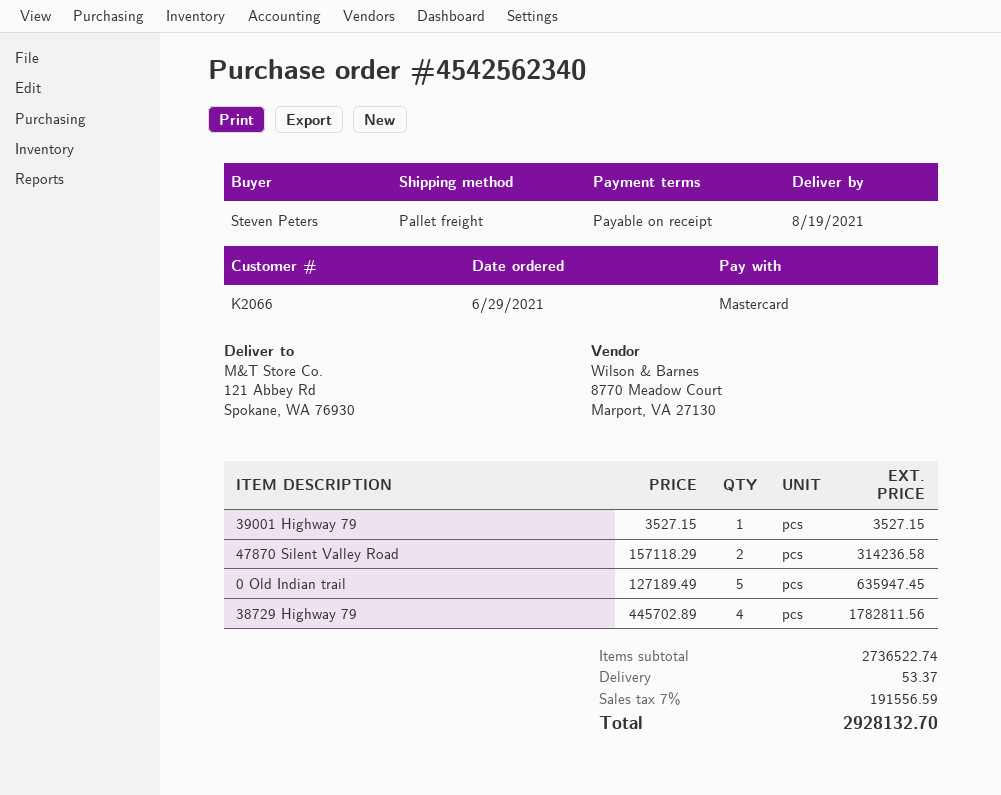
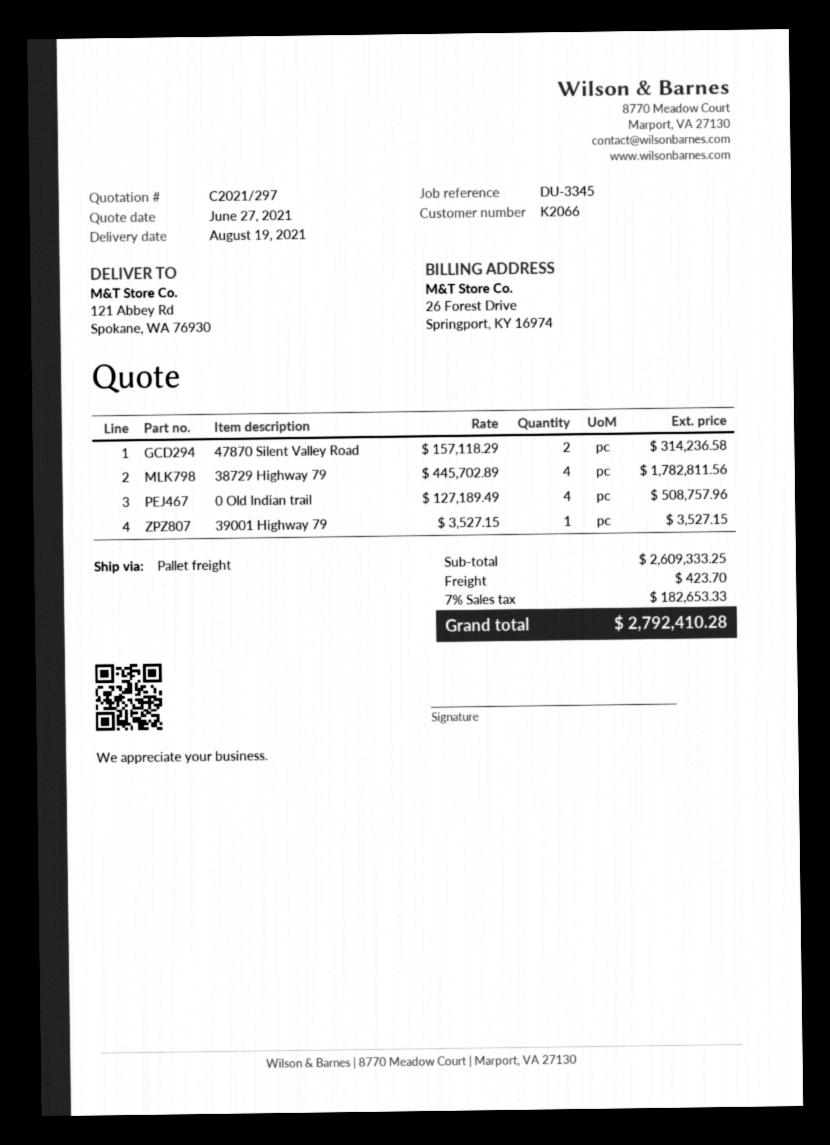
0 Old Indian trail: 5 x 127189.49 = 635947.45 -> 4 x 127189.49 = 508757.96
subtotal: 2736522.74 -> 2609333.25
shipping: 53.37 -> 423.70
tax: 7% = 191556.59 -> 7% = 182653.33
total: 2928132.70 -> 2792410.28

